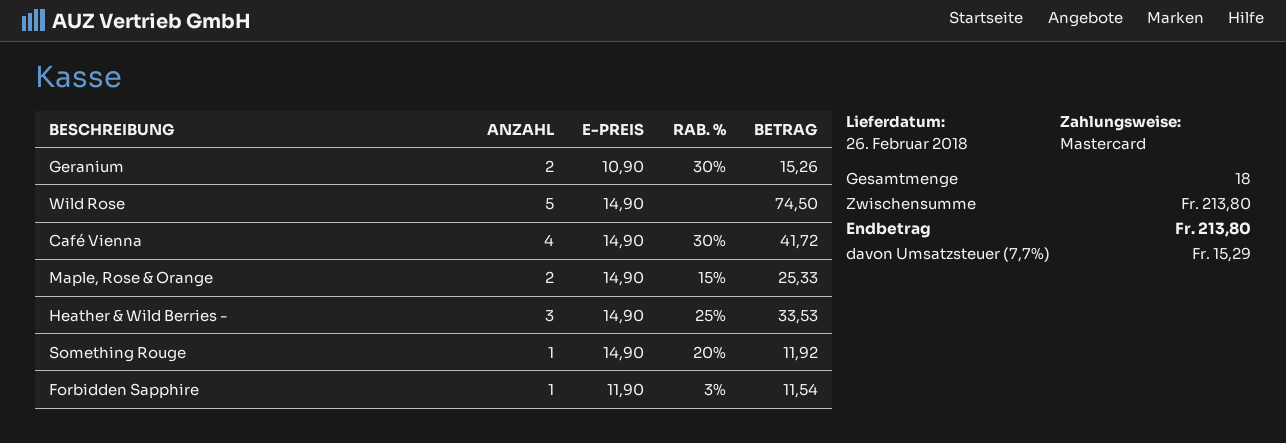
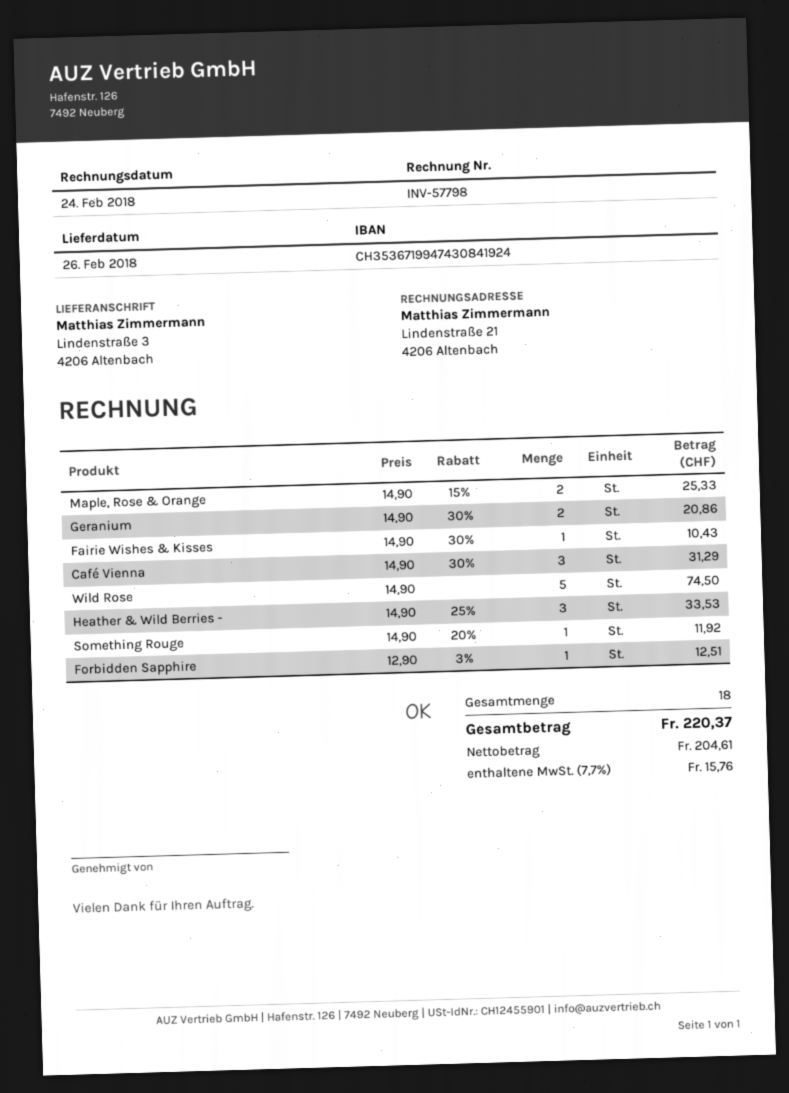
Geranium: 2 x 10.90 - 30% = 15.26 -> 2 x 14.90 - 30% = 20.86
Café Vienna: 4 x 14.90 - 30% = 41.72 -> 3 x 14.90 - 30% = 31.29
Forbidden Sapphire: 1 x 11.90 - 3% = 11.54 -> 1 x 12.90 - 3% = 12.51
Fairie Wishes & Kisses: none -> 1 x 14.90 - 30% = 10.43
tax: 7.7% = 15.29 -> 7.7% = 15.76
total: 213.80 -> 220.37

